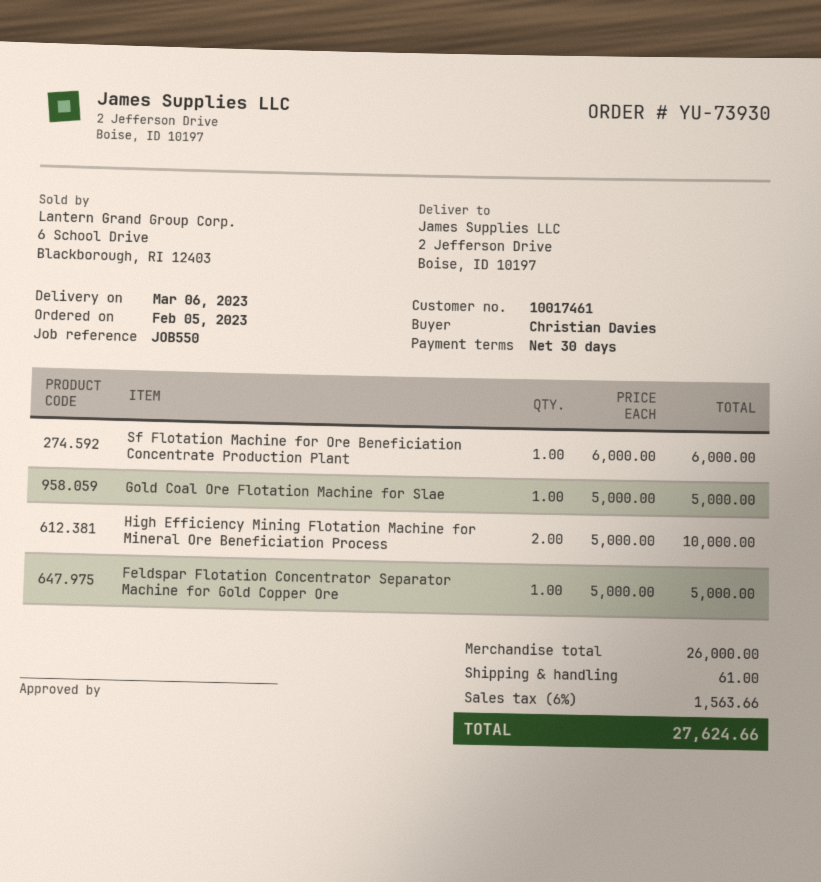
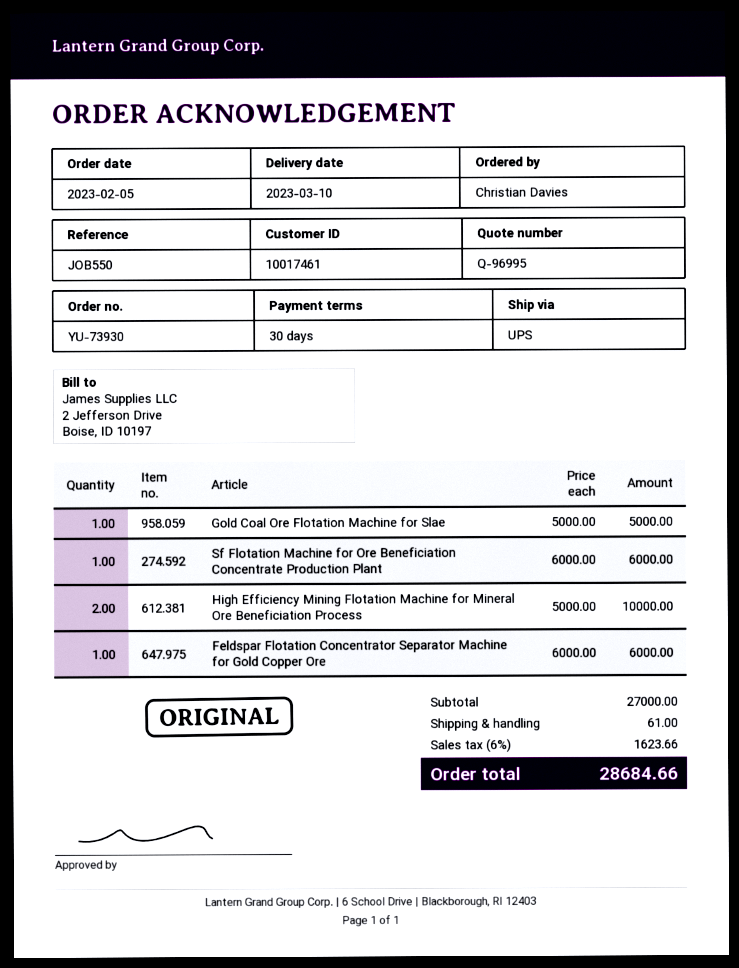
delivery date: 2023-03-06 -> 2023-03-10
Feldspar Flotation Concentrator Separator Machine for Gold Copper Ore: 1 x 5000.00 = 5000.00 -> 1 x 6000.00 = 6000.00
subtotal: 26000.00 -> 27000.00
tax: 6% = 1563.66 -> 6% = 1623.66
total: 27624.66 -> 28684.66

